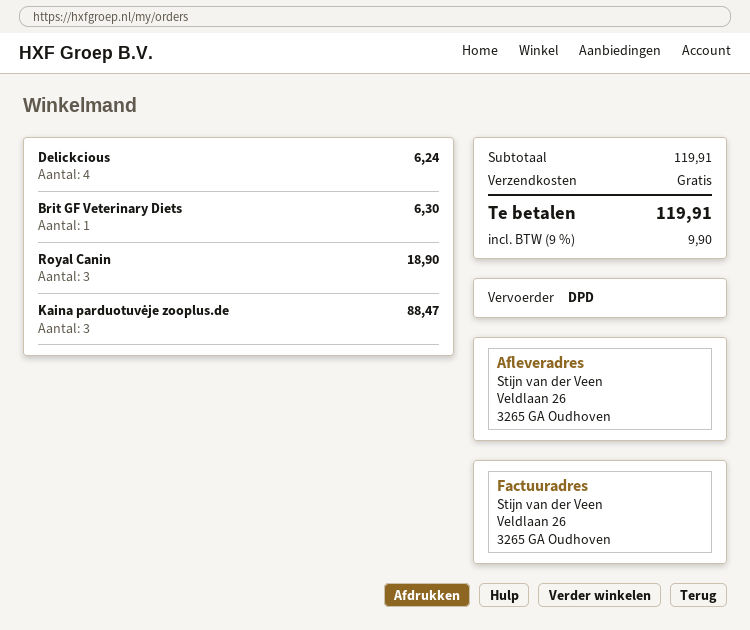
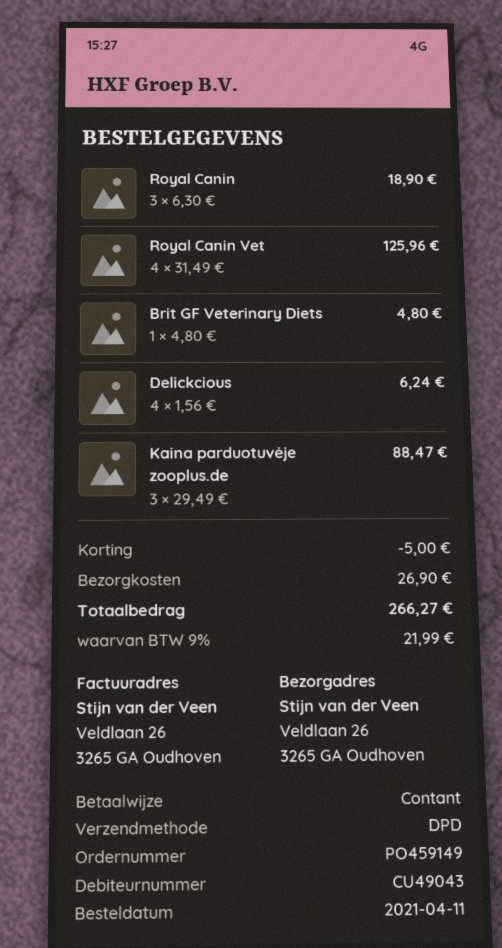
Brit GF Veterinary Diets: 1 for 6.30 -> 1 for 4.80
Royal Canin Vet: none -> 4 for 125.96
discount: none -> 5.00
shipping: 0.00 -> 26.90
tax: 9% = 9.90 -> 9% = 21.99
total: 119.91 -> 266.27

